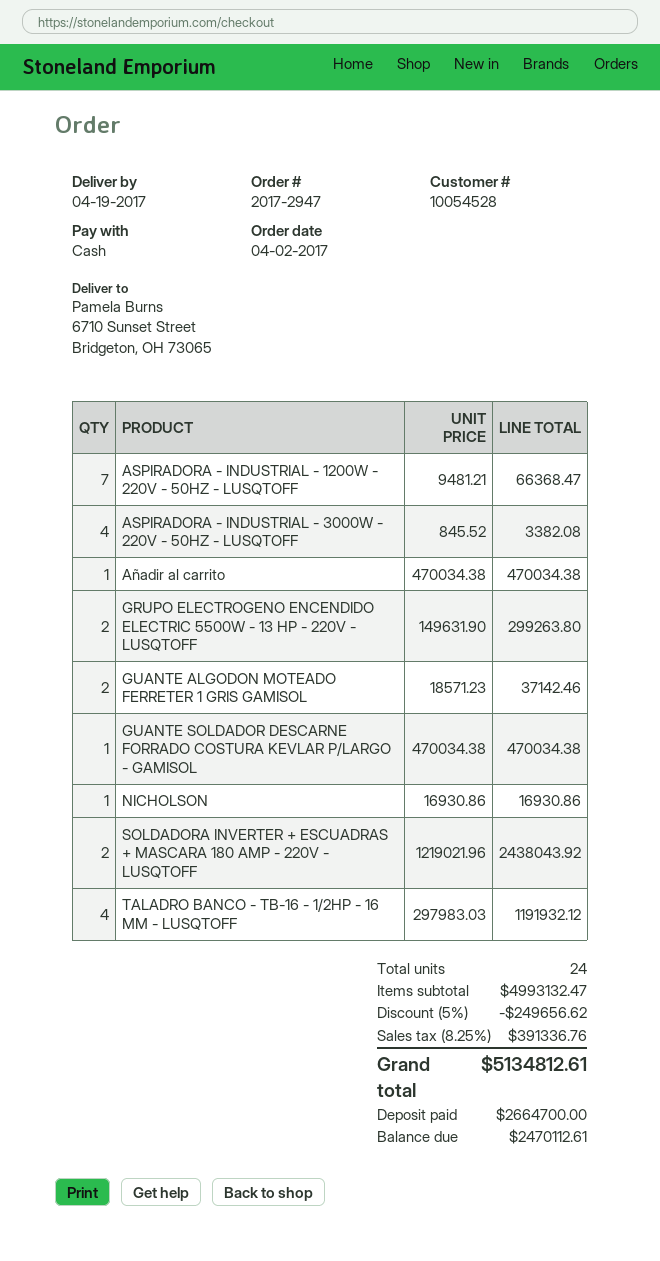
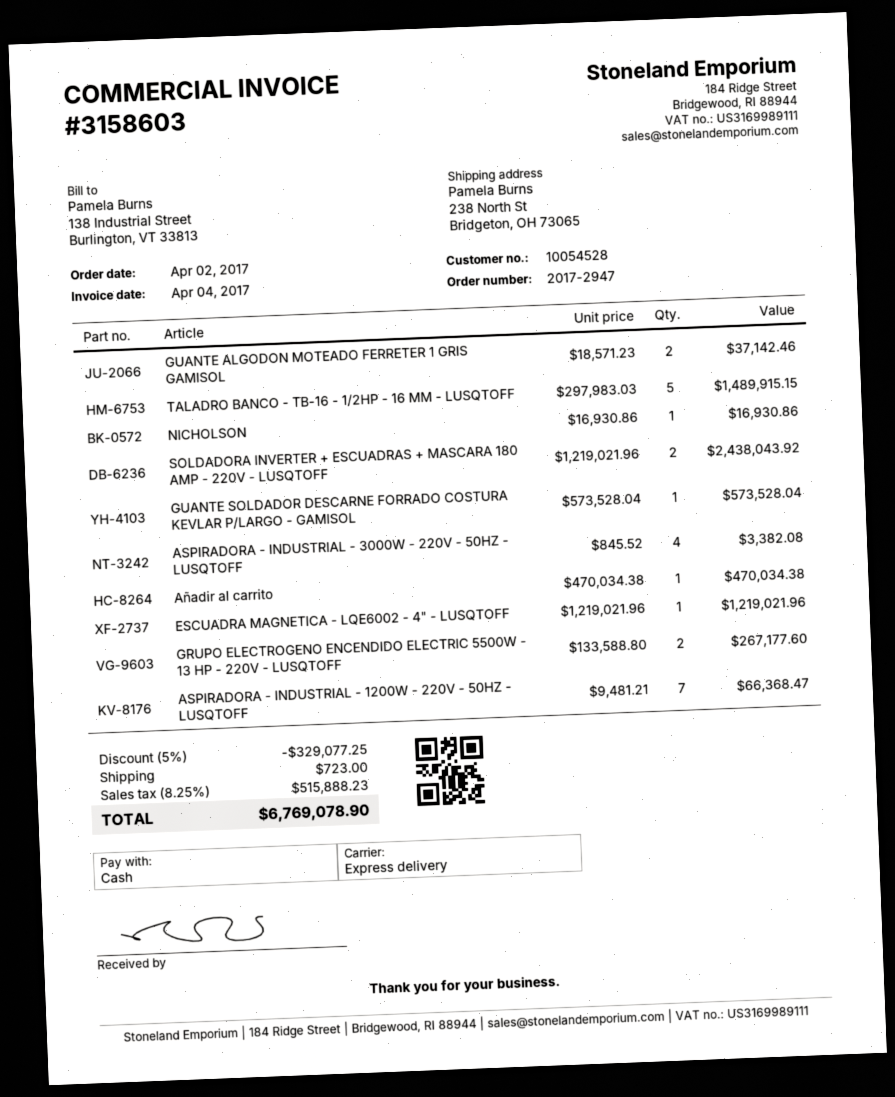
ship to: 6710 Sunset Street, Bridgeton, OH 73065 -> 238 North St, Bridgeton, OH 73065
GRUPO ELECTROGENO ENCENDIDO ELECTRIC 5500W - 13 HP - 220V - LUSQTOFF: 2 x 149631.90 = 299263.80 -> 2 x 133588.80 = 267177.60
GUANTE SOLDADOR DESCARNE FORRADO COSTURA KEVLAR P/LARGO - GAMISOL: 1 x 470034.38 = 470034.38 -> 1 x 573528.04 = 573528.04
TALADRO BANCO - TB-16 - 1/2HP - 16 MM - LUSQTOFF: 4 x 297983.03 = 1191932.12 -> 5 x 297983.03 = 1489915.15
ESCUADRA MAGNETICA - LQE6002 - 4" - LUSQTOFF: none -> 1 x 1219021.96 = 1219021.96
discount: 5% = 249656.62 -> 5% = 329077.25
shipping: none -> 723.00
tax: 8.25% = 391336.76 -> 8.25% = 515888.23
total: 5134812.61 -> 6769078.90

